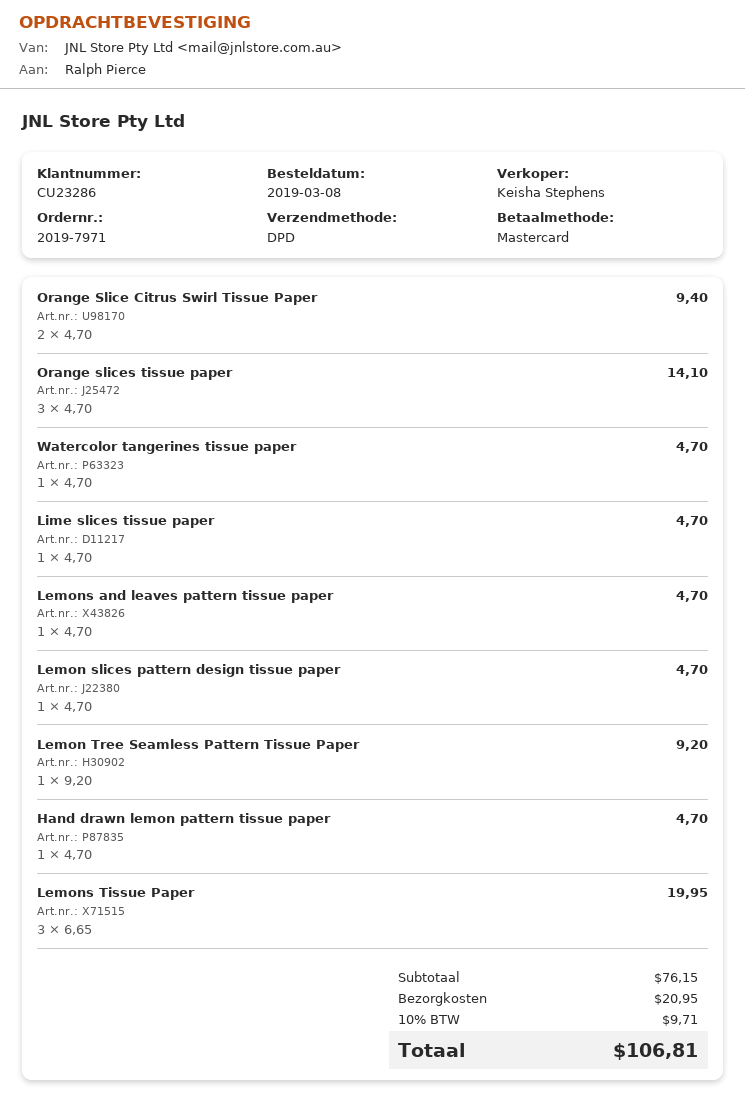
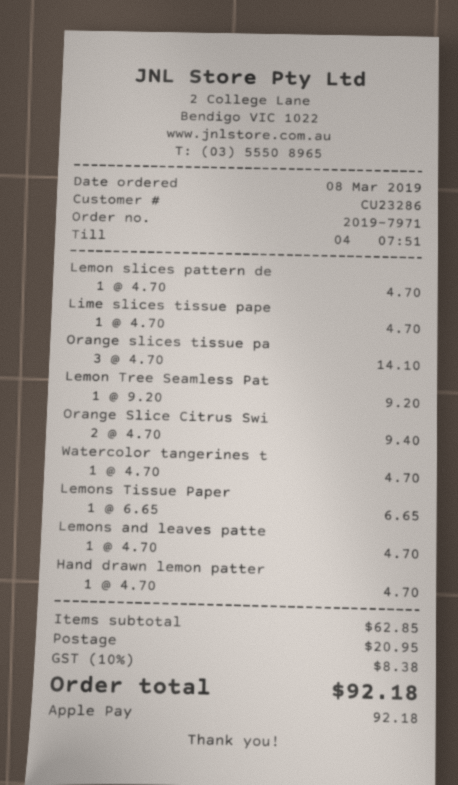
payment method: Mastercard -> Apple Pay
Lemons Tissue Paper: 3 x 6.65 = 19.95 -> 1 x 6.65 = 6.65
subtotal: 76.15 -> 62.85
tax: 10% = 9.71 -> 10% = 8.38
total: 106.81 -> 92.18

